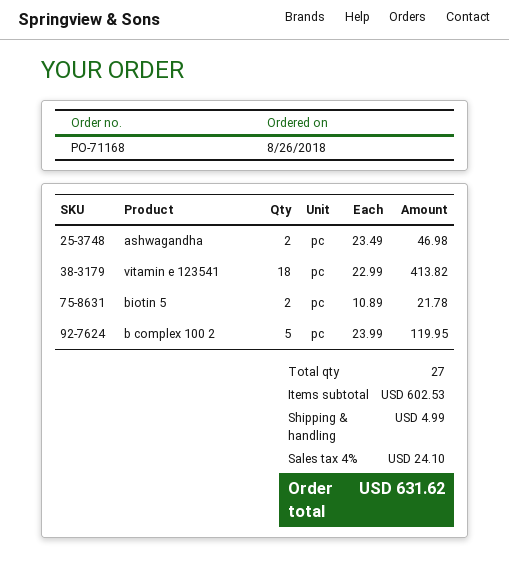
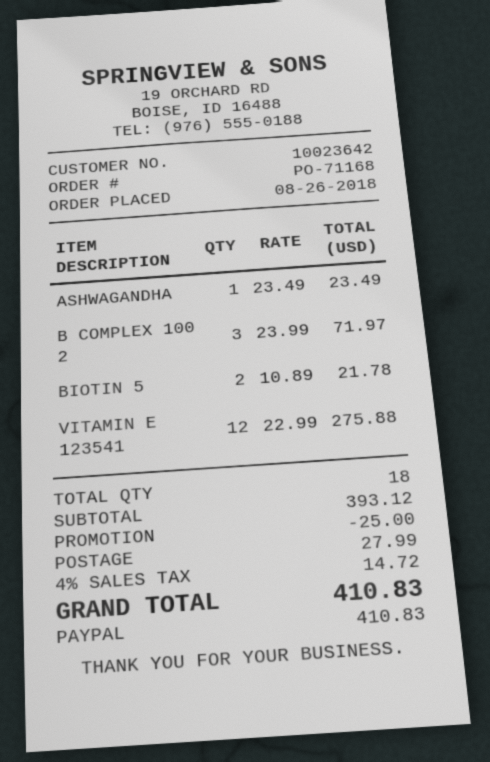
ashwagandha: 2 x 23.49 = 46.98 -> 1 x 23.49 = 23.49
vitamin e 123541: 18 x 22.99 = 413.82 -> 12 x 22.99 = 275.88
b complex 100 2: 5 x 23.99 = 119.95 -> 3 x 23.99 = 71.97
total quantity: 27 -> 18
subtotal: 602.53 -> 393.12
discount: none -> 25.00
shipping: 4.99 -> 27.99
tax: 4% = 24.10 -> 4% = 14.72
total: 631.62 -> 410.83

